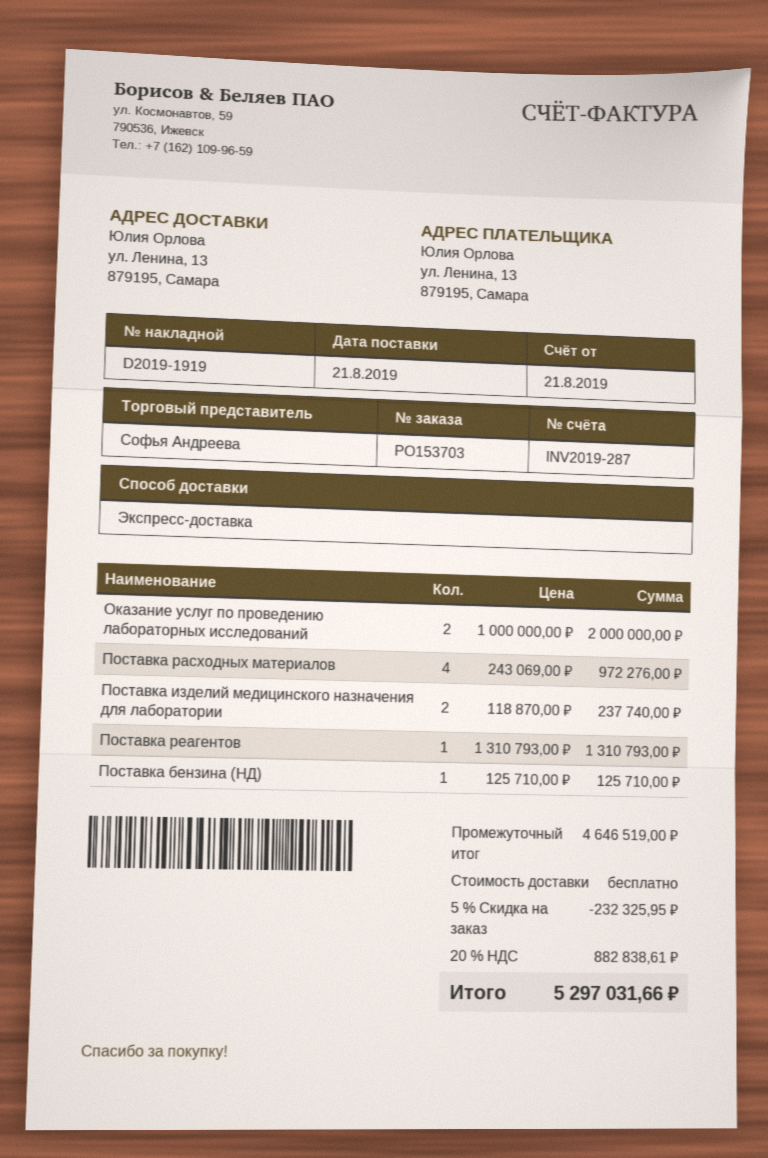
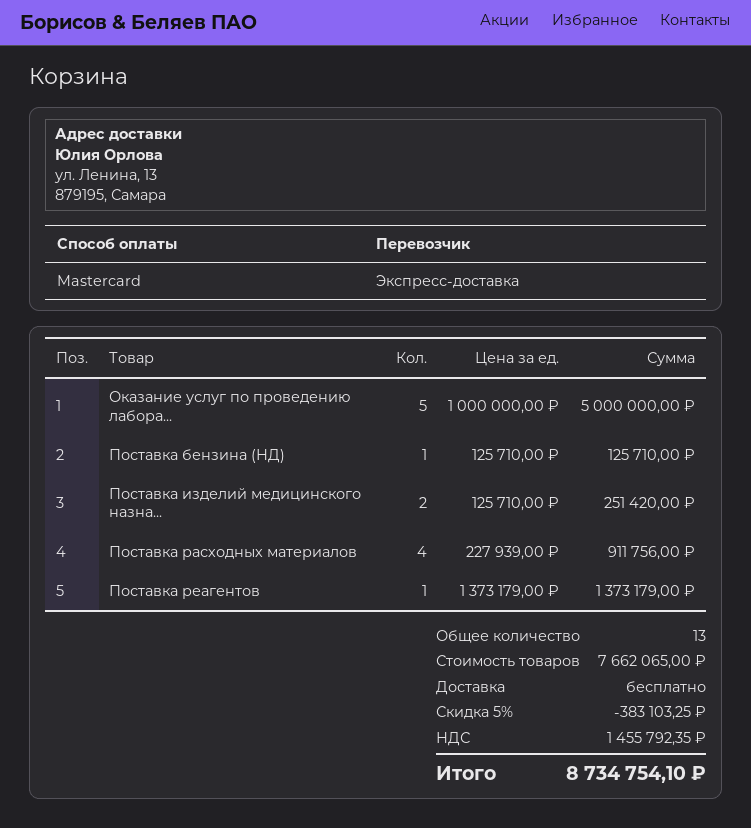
Оказание услуг по проведению лабораторных исследований: 2 x 1000000.00 = 2000000.00 -> 5 x 1000000.00 = 5000000.00
Поставка расходных материалов: 4 x 243069.00 = 972276.00 -> 4 x 227939.00 = 911756.00
Поставка изделий медицинского назначения для лаборатории: 2 x 118870.00 = 237740.00 -> 2 x 125710.00 = 251420.00
Поставка реагентов: 1 x 1310793.00 = 1310793.00 -> 1 x 1373179.00 = 1373179.00
subtotal: 4646519.00 -> 7662065.00
discount: 5% = 232325.95 -> 5% = 383103.25
tax: 882838.61 -> 1455792.35
total: 5297031.66 -> 8734754.10

